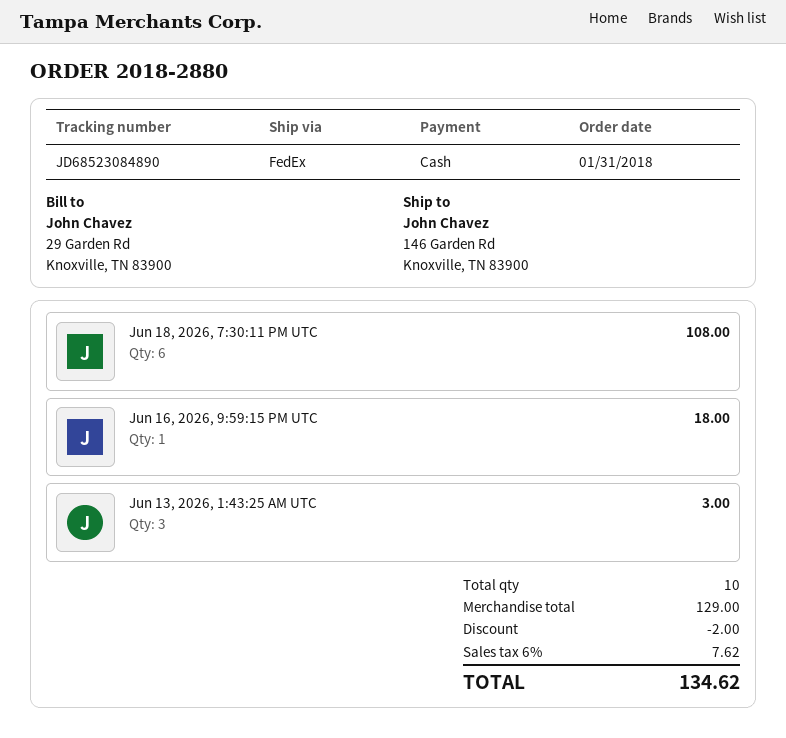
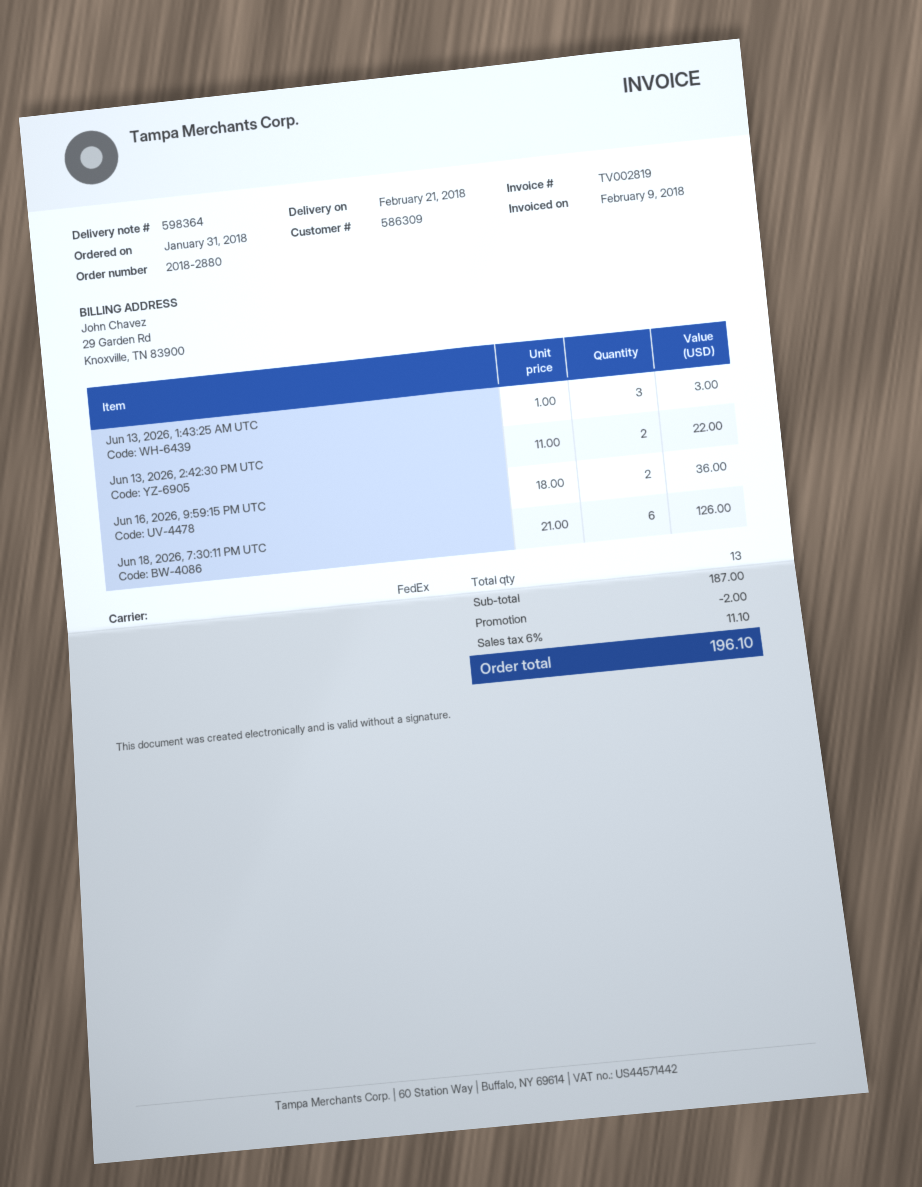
Jun 18, 2026, 7:30:11 PM UTC: 6 for 108.00 -> 6 for 126.00
Jun 16, 2026, 9:59:15 PM UTC: 1 for 18.00 -> 2 for 36.00
Jun 13, 2026, 2:42:30 PM UTC: none -> 2 for 22.00
total quantity: 10 -> 13
subtotal: 129.00 -> 187.00
tax: 6% = 7.62 -> 6% = 11.10
total: 134.62 -> 196.10

